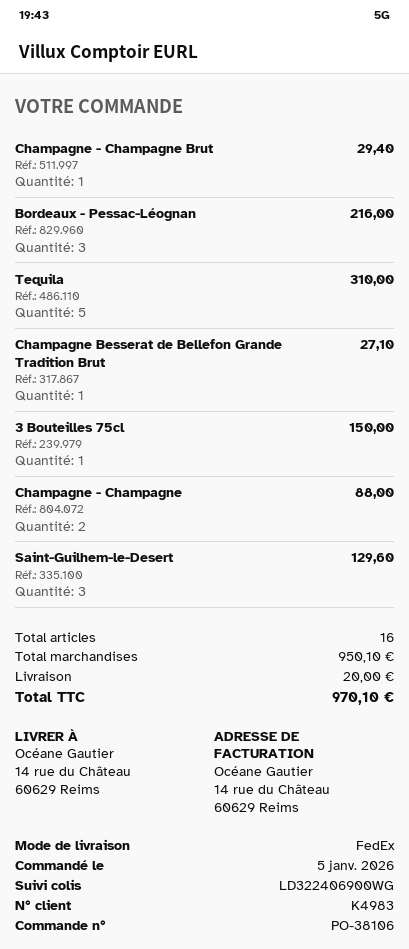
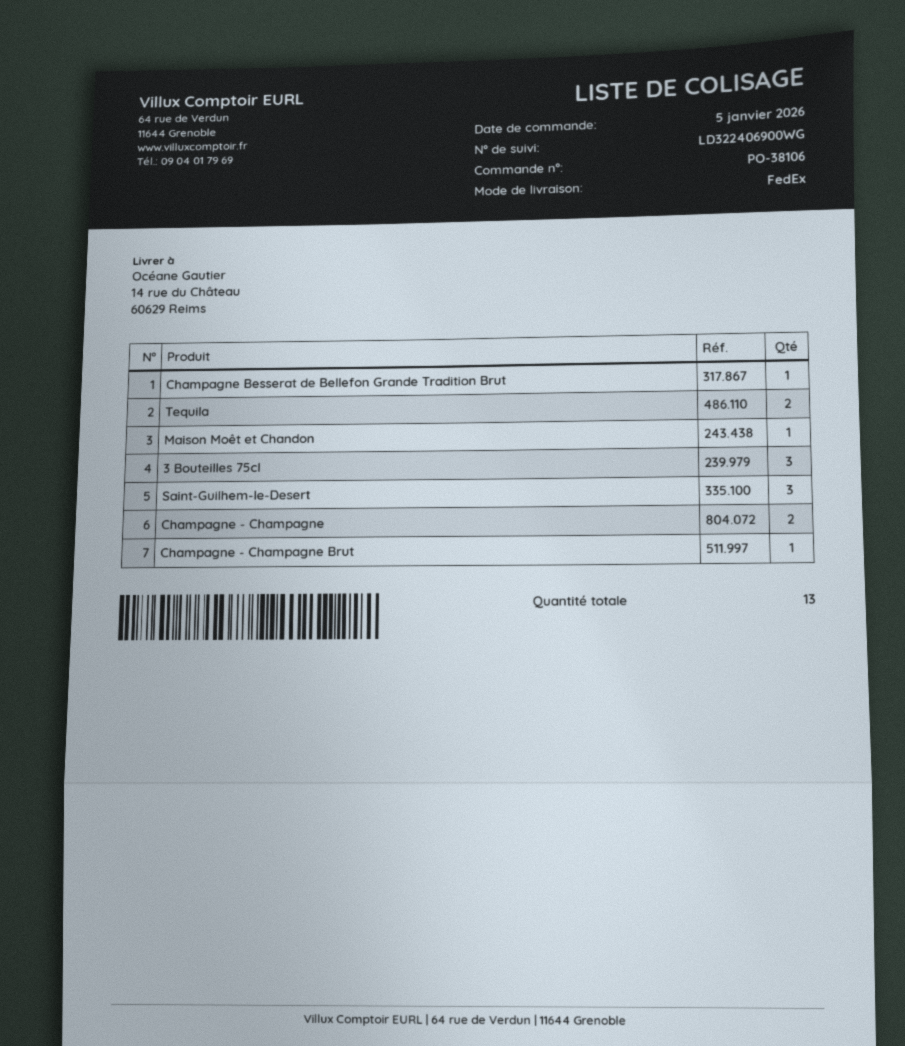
Bordeaux - Pessac-Léognan: 3 -> none
Tequila: 5 -> 2
3 Bouteilles 75cl: 1 -> 3
Maison Moêt et Chandon: none -> 1
total quantity: 16 -> 13

